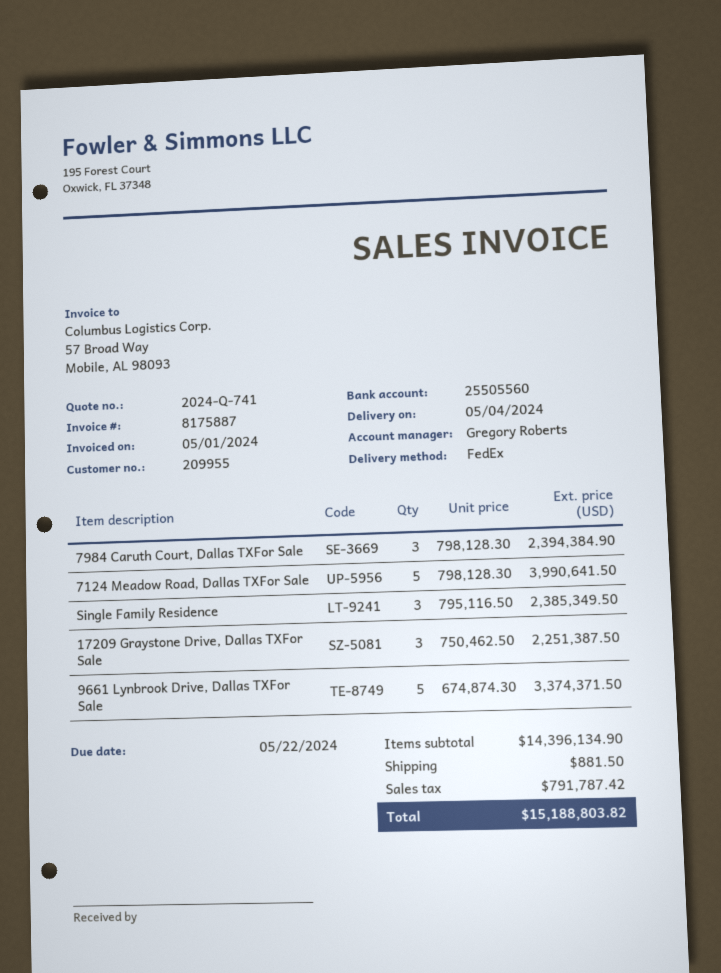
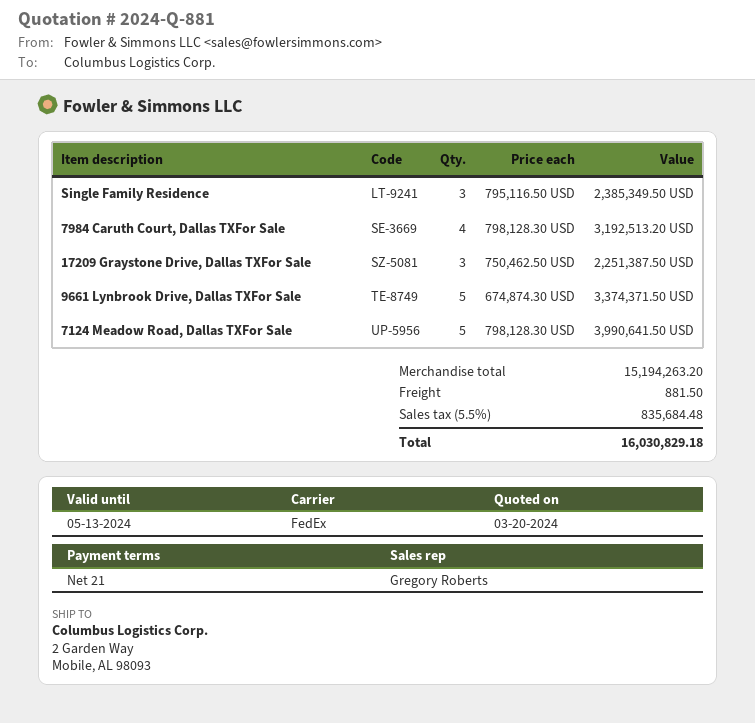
quote number: 2024-Q-741 -> 2024-Q-881
7984 Caruth Court, Dallas TXFor Sale: 3 x 798128.30 = 2394384.90 -> 4 x 798128.30 = 3192513.20
subtotal: 14396134.90 -> 15194263.20
tax: 791787.42 -> 835684.48
total: 15188803.82 -> 16030829.18

